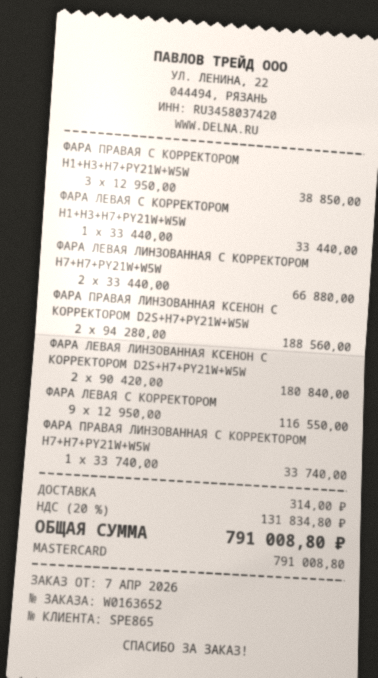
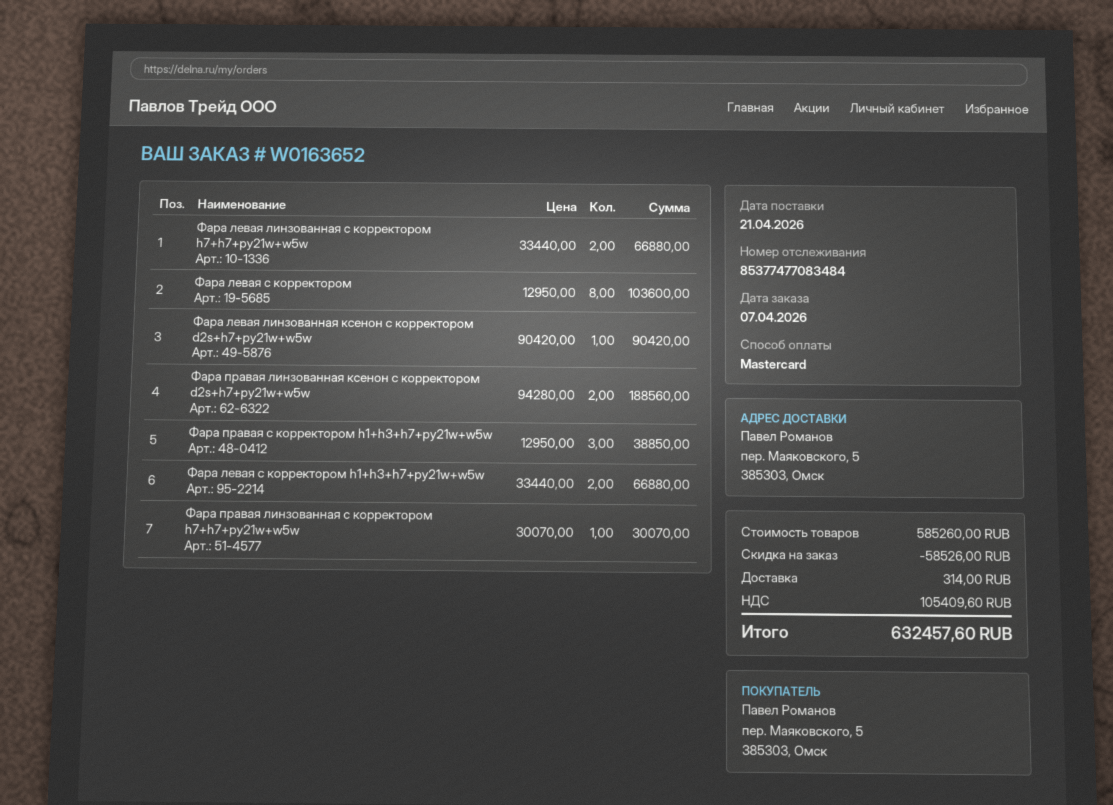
ФАРА ЛЕВАЯ С КОРРЕКТОРОМ H1+H3+H7+PY21W+W5W: 1 x 33440.00 = 33440.00 -> 2 x 33440.00 = 66880.00
ФАРА ЛЕВАЯ ЛИНЗОВАННАЯ КСЕНОН С КОРРЕКТОРОМ D2S+H7+PY21W+W5W: 2 x 90420.00 = 180840.00 -> 1 x 90420.00 = 90420.00
ФАРА ЛЕВАЯ С КОРРЕКТОРОМ: 9 x 12950.00 = 116550.00 -> 8 x 12950.00 = 103600.00
ФАРА ПРАВАЯ ЛИНЗОВАННАЯ С КОРРЕКТОРОМ H7+H7+PY21W+W5W: 1 x 33740.00 = 33740.00 -> 1 x 30070.00 = 30070.00
discount: none -> 58526.00
tax: 131834.80 -> 105409.60
total: 791008.80 -> 632457.60

